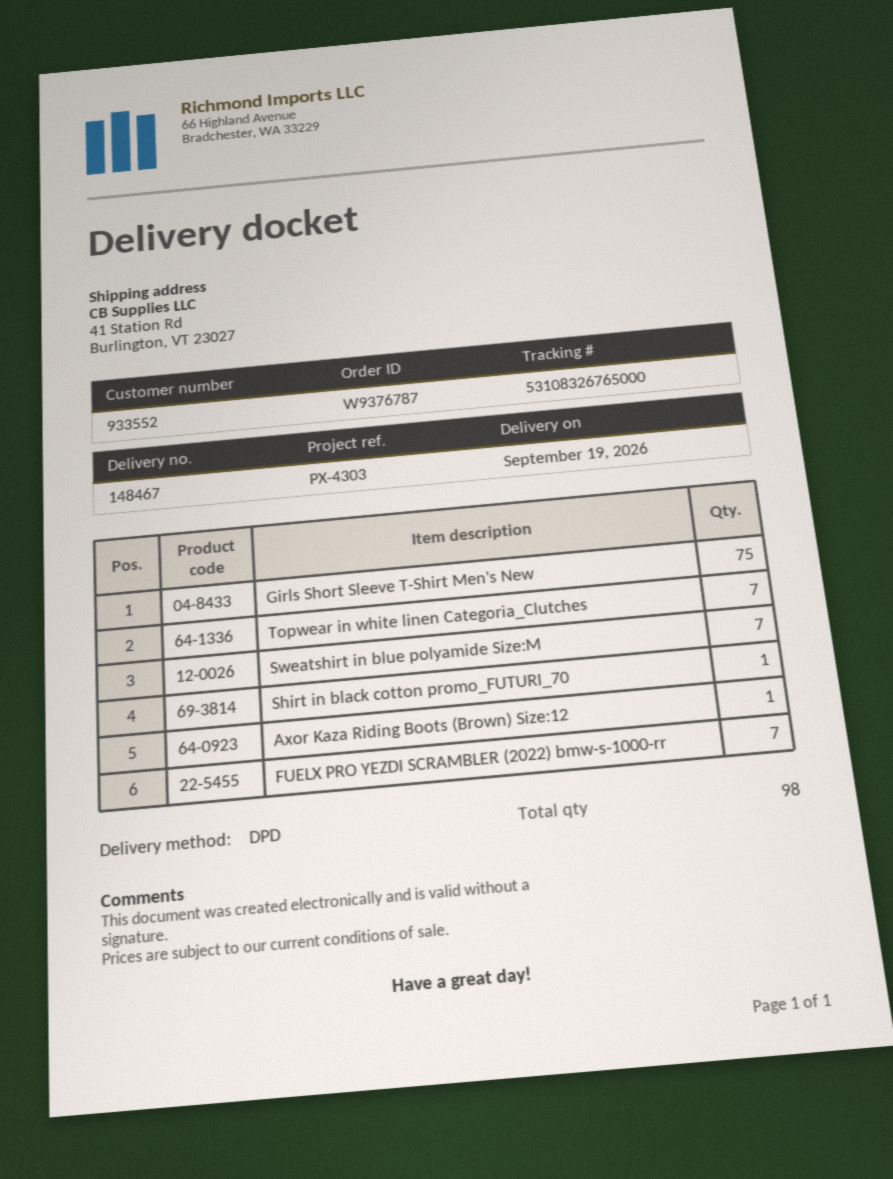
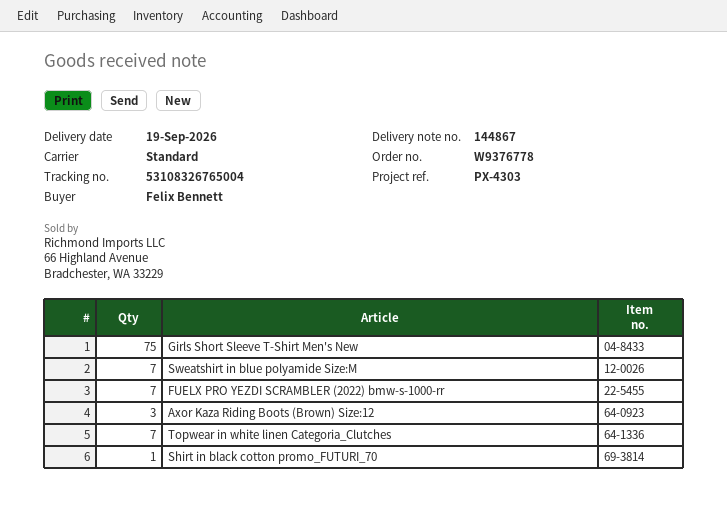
order number: W9376787 -> W9376778
delivery note number: 148467 -> 144867
shipping method: DPD -> standard
tracking number: 53108326765000 -> 53108326765004
Axor Kaza Riding Boots (Brown) Size:12: 1 -> 3

